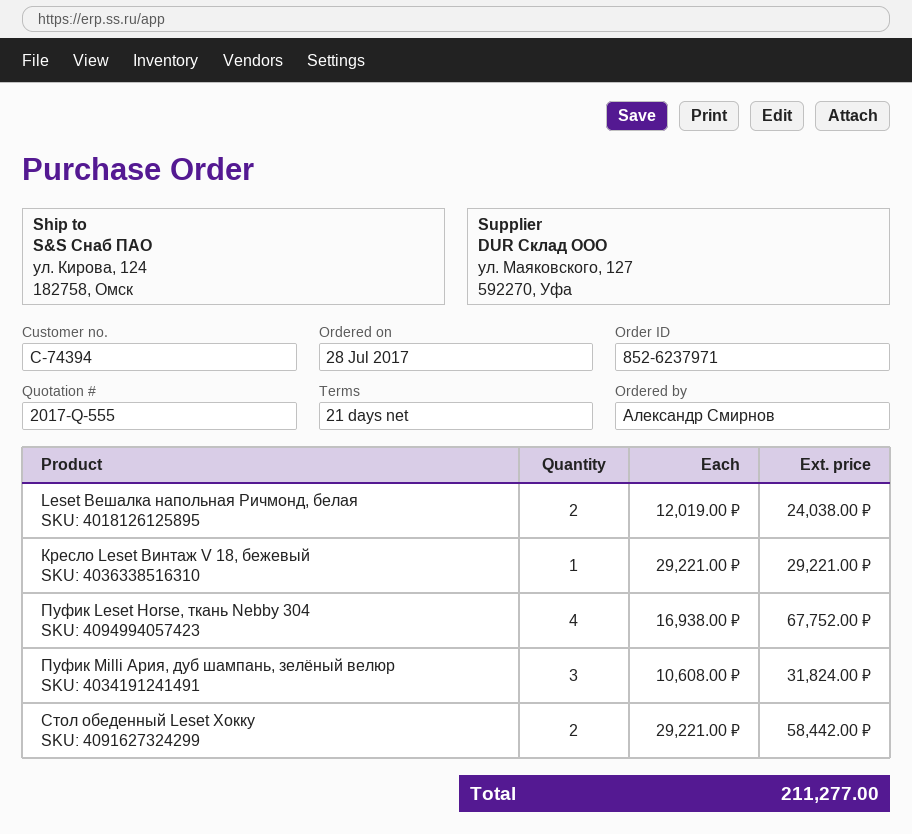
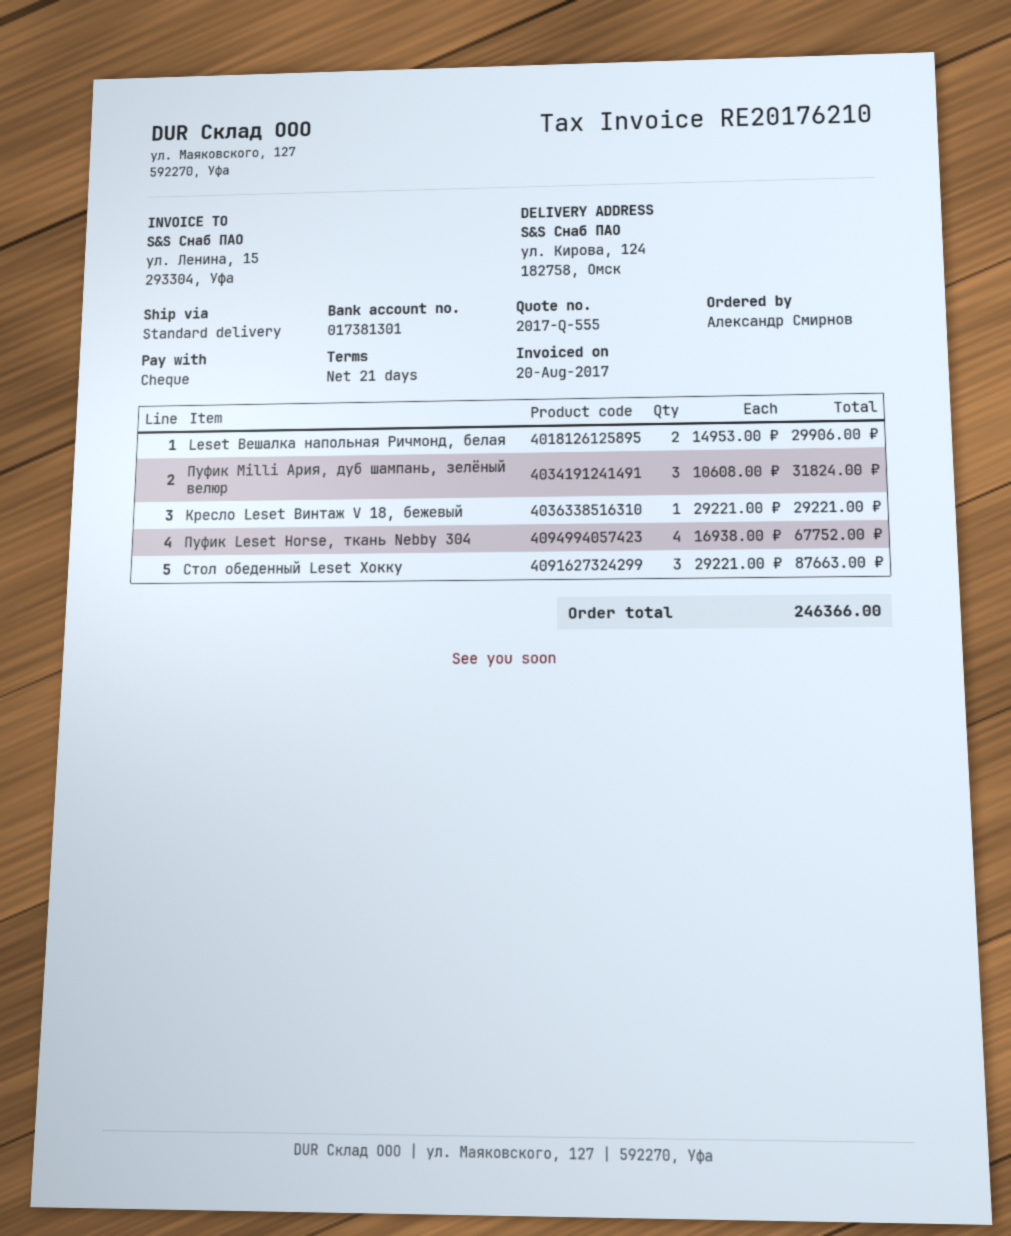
Leset Вешалка напольная Ричмонд, белая: 2 x 12019.00 = 24038.00 -> 2 x 14953.00 = 29906.00
Стол обеденный Leset Хокку: 2 x 29221.00 = 58442.00 -> 3 x 29221.00 = 87663.00
total: 211277.00 -> 246366.00

